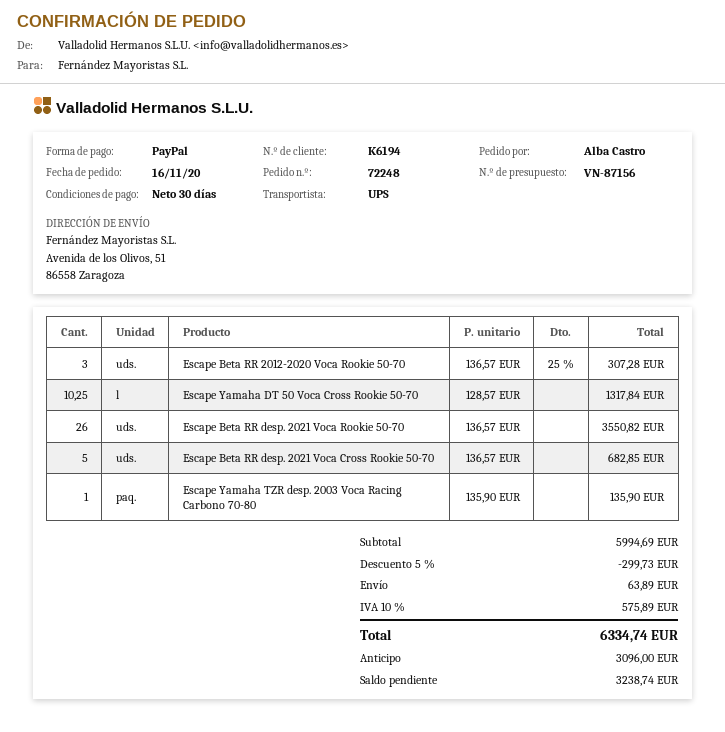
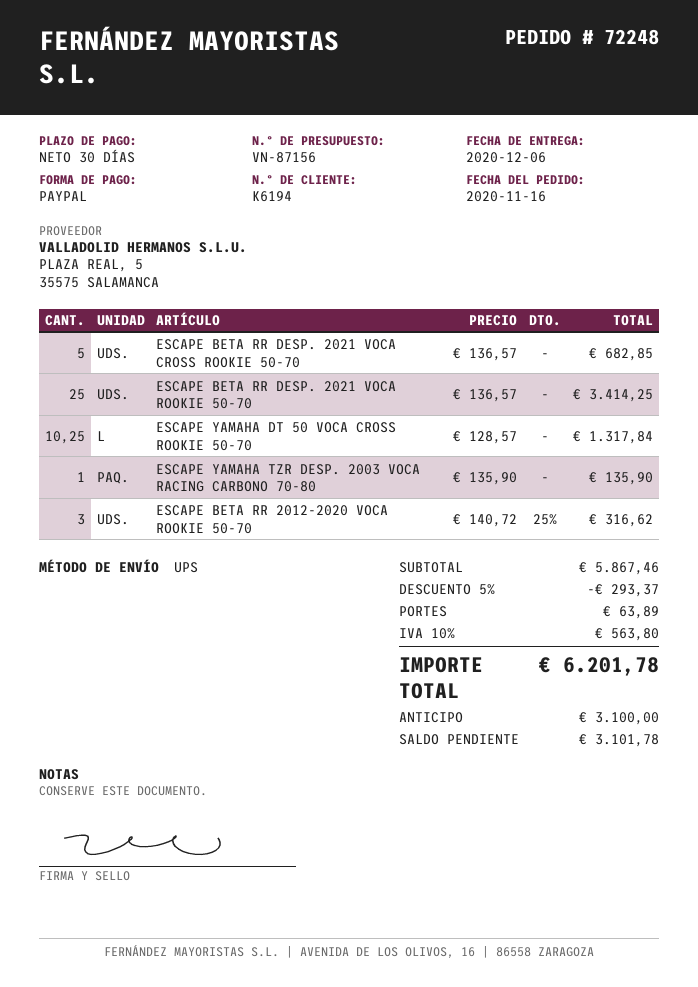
Escape Beta RR 2012-2020 Voca Rookie 50-70: 3 x 136.57 - 25% = 307.28 -> 3 x 140.72 - 25% = 316.62
Escape Beta RR desp. 2021 Voca Rookie 50-70: 26 x 136.57 = 3550.82 -> 25 x 136.57 = 3414.25
subtotal: 5994.69 -> 5867.46
discount: 5% = 299.73 -> 5% = 293.37
tax: 10% = 575.89 -> 10% = 563.80
total: 6334.74 -> 6201.78
deposit: 3096.00 -> 3100.00
balance: 3238.74 -> 3101.78

